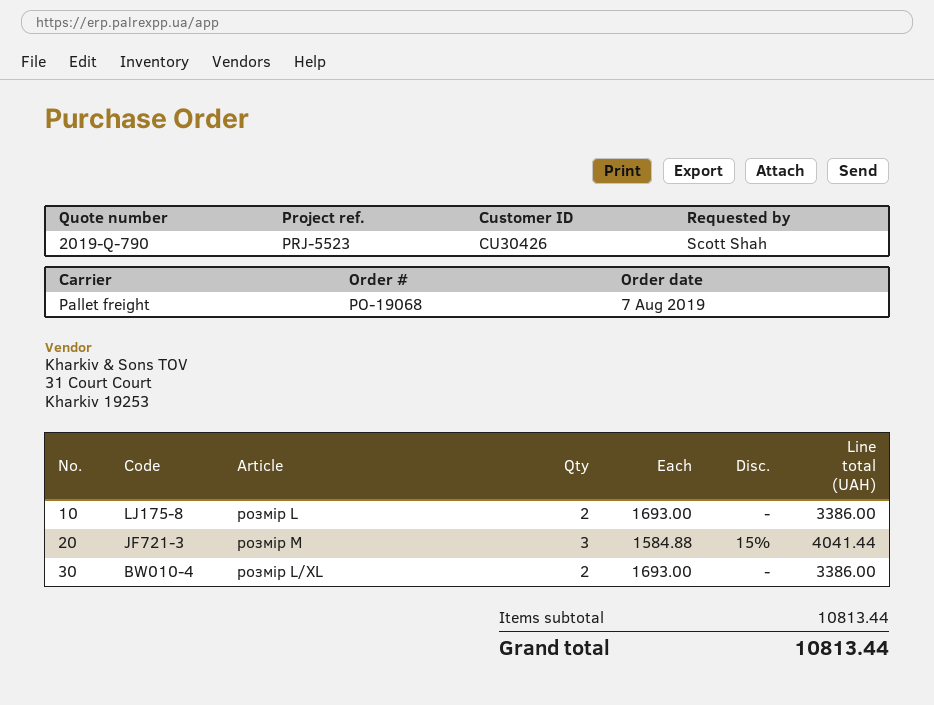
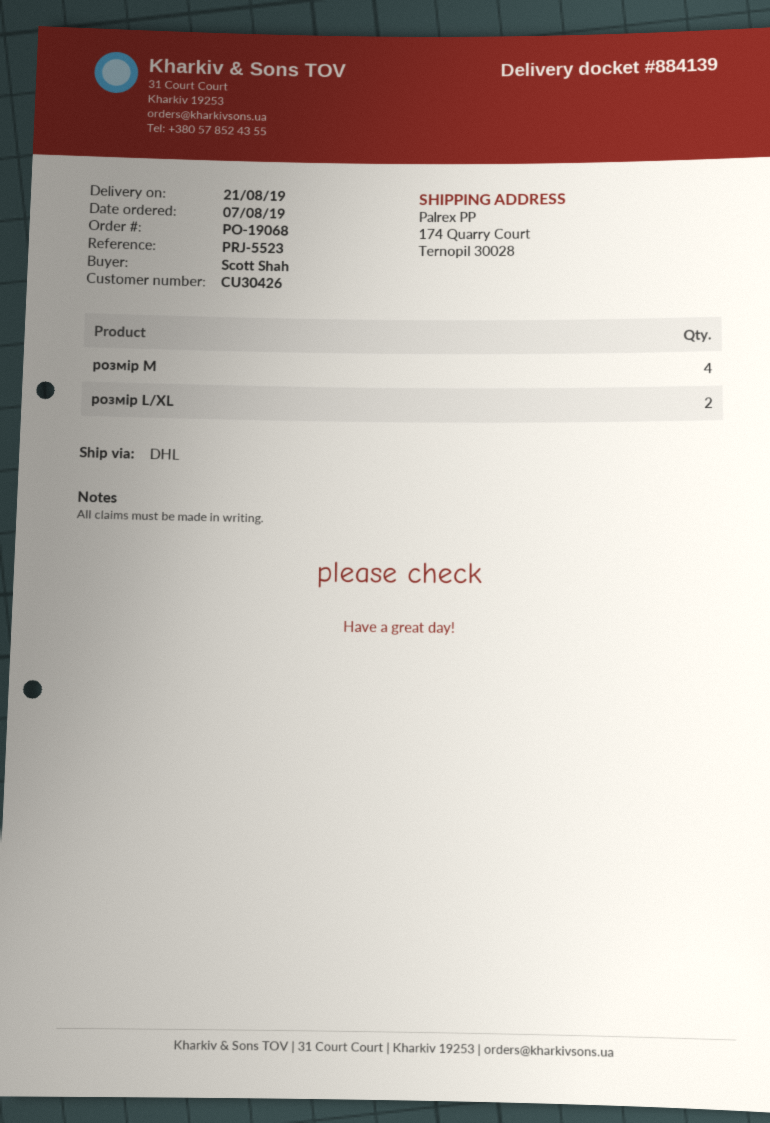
shipping method: pallet freight -> DHL
розмір L: 2 -> none
розмір M: 3 -> 4

